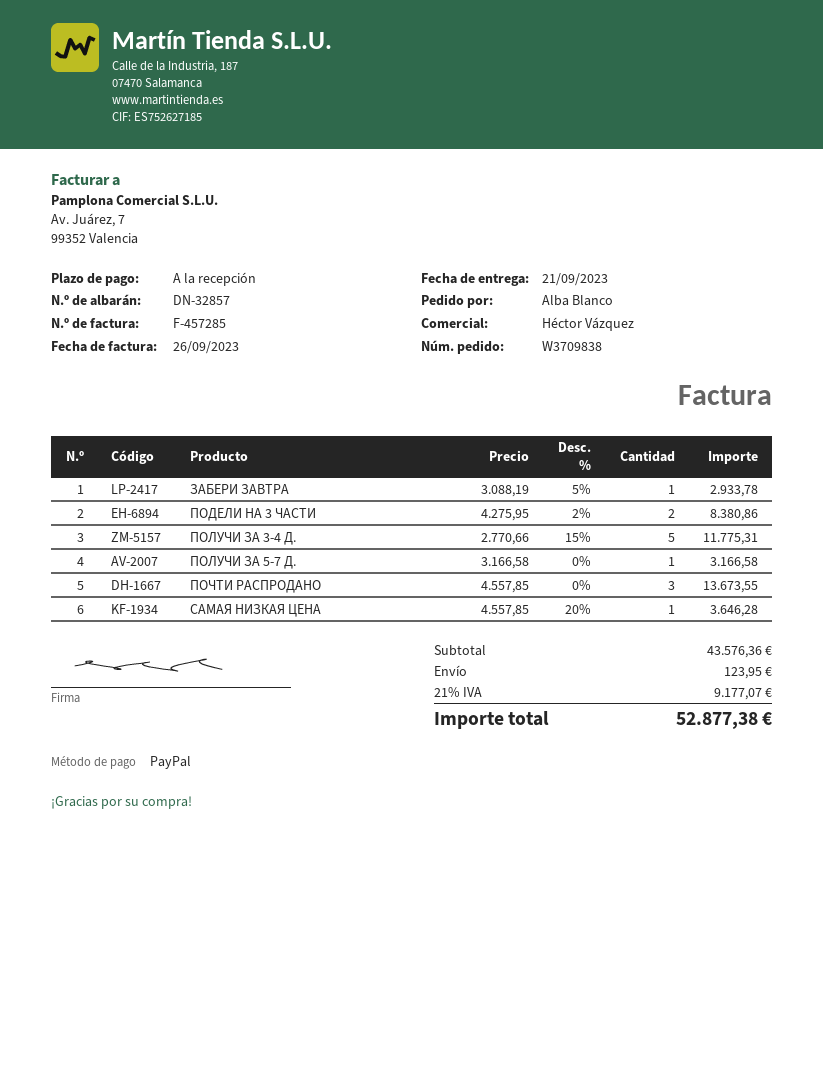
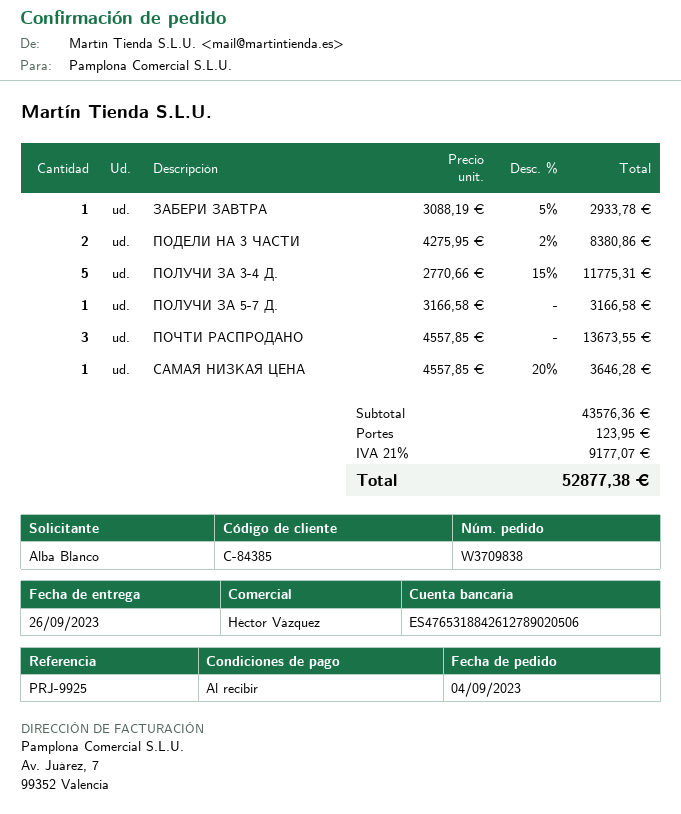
delivery date: 2023-09-21 -> 2023-09-26

